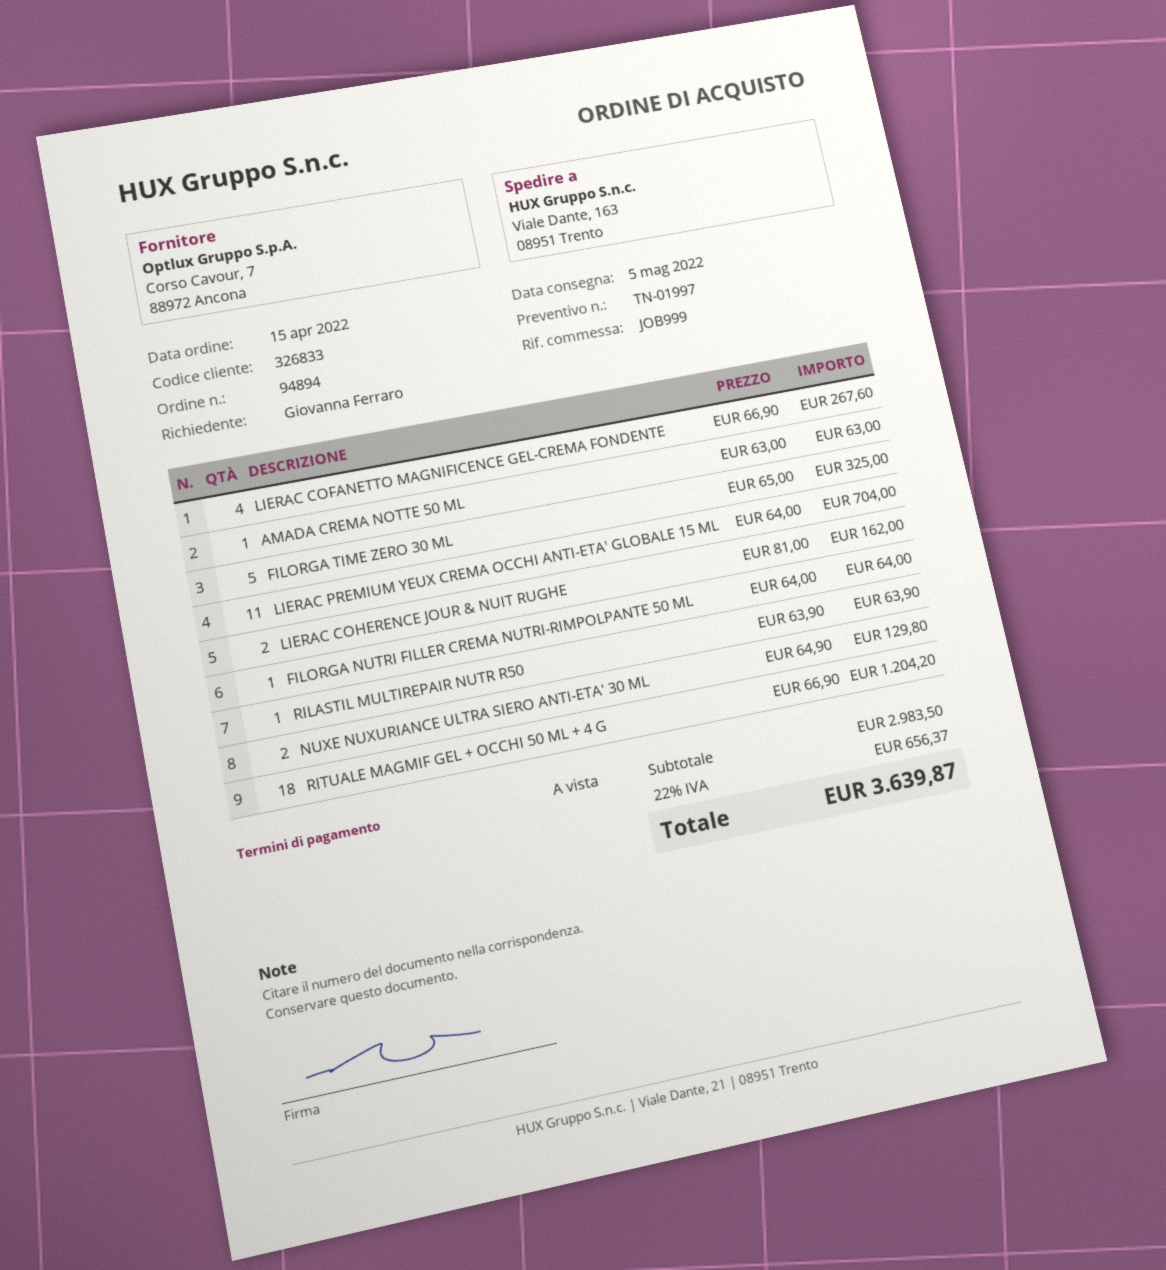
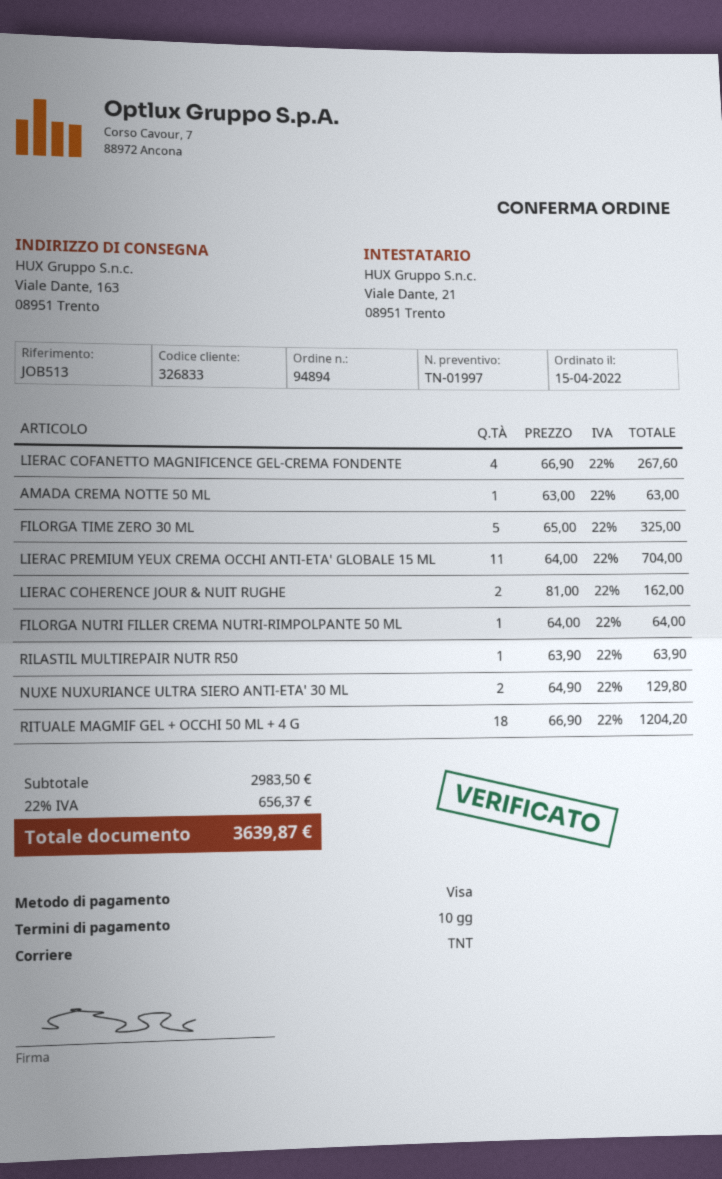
payment terms: on receipt -> 10 days
reference: JOB999 -> JOB513

